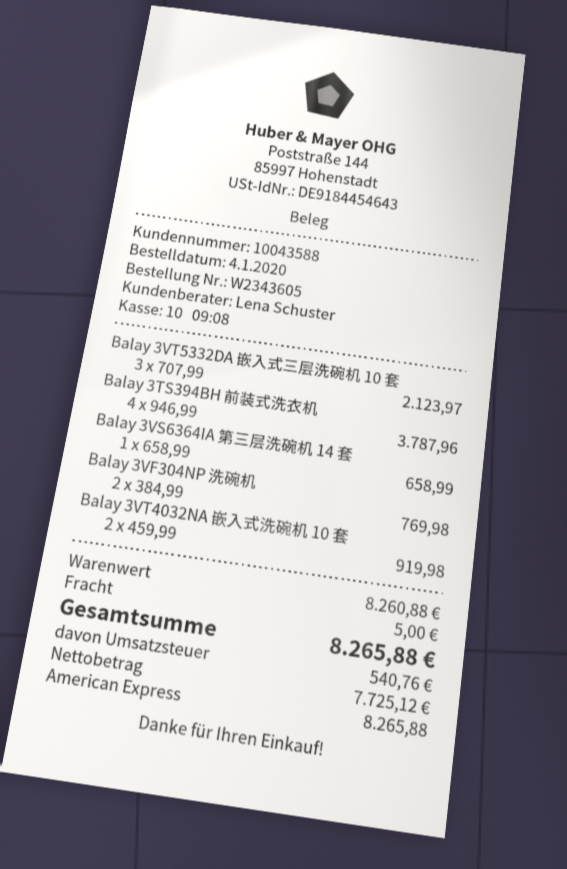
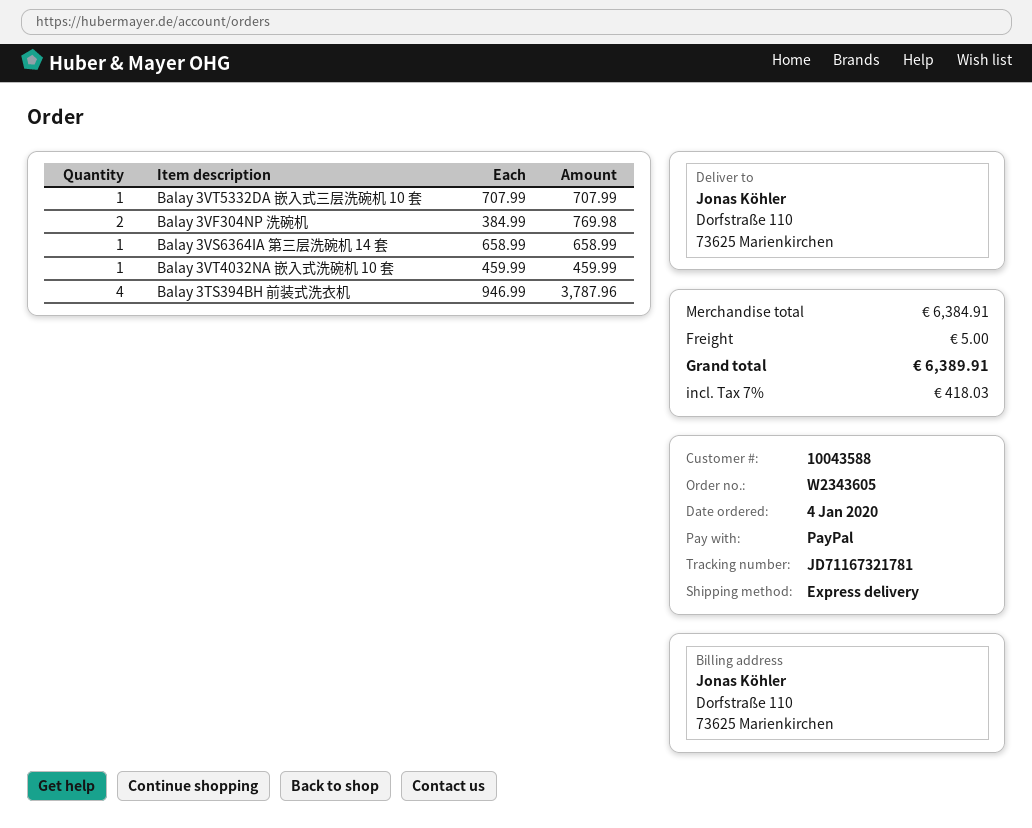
payment method: American Express -> PayPal
Balay 3VT5332DA 嵌入式三层洗碗机 10 套: 3 x 707.99 = 2123.97 -> 1 x 707.99 = 707.99
Balay 3VT4032NA 嵌入式洗碗机 10 套: 2 x 459.99 = 919.98 -> 1 x 459.99 = 459.99
subtotal: 8260.88 -> 6384.91
tax: 540.76 -> 418.03
total: 8265.88 -> 6389.91

